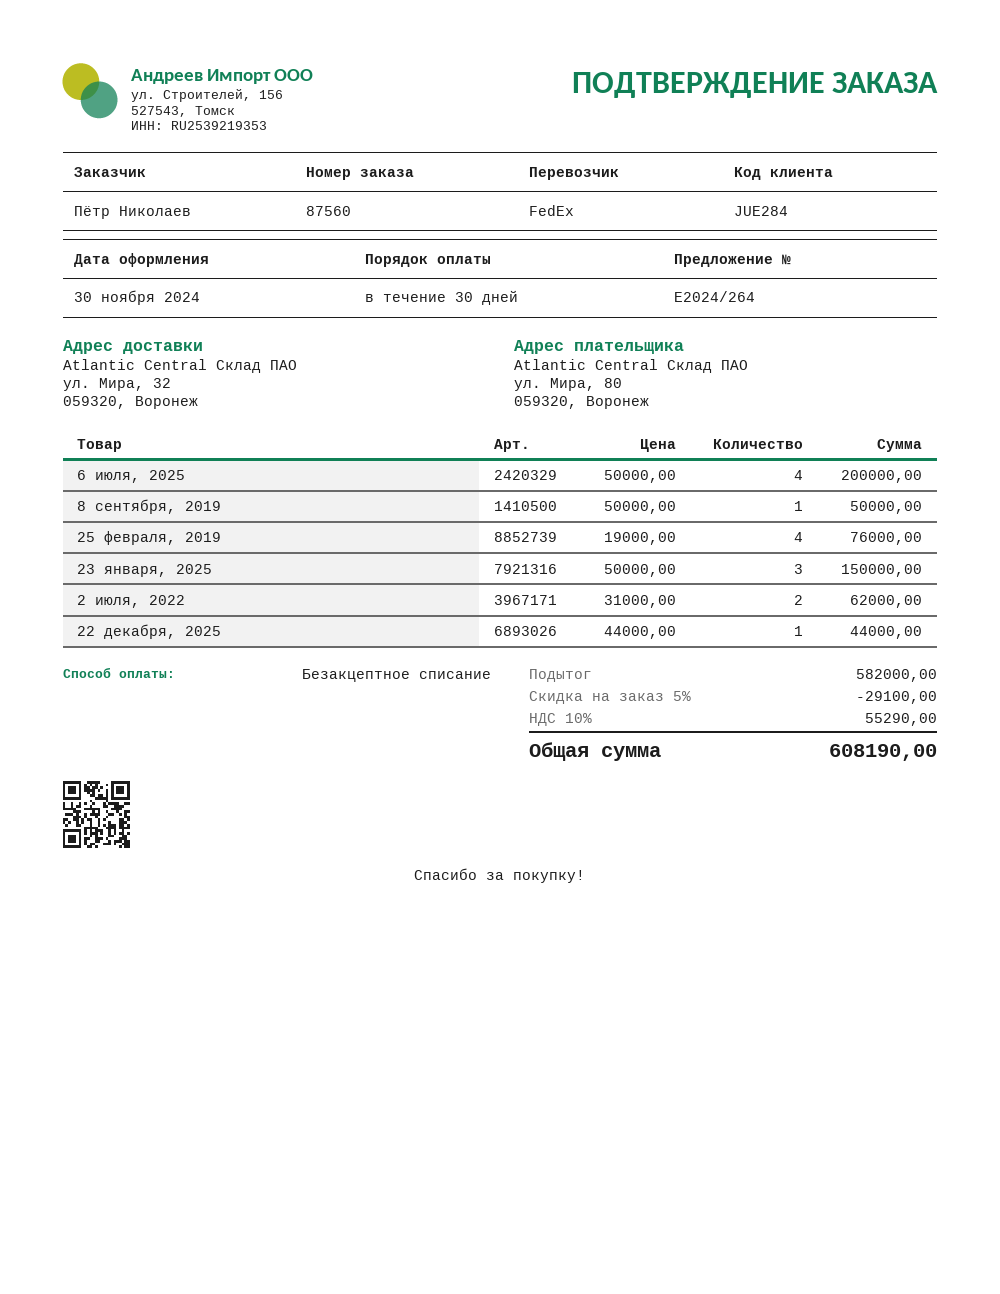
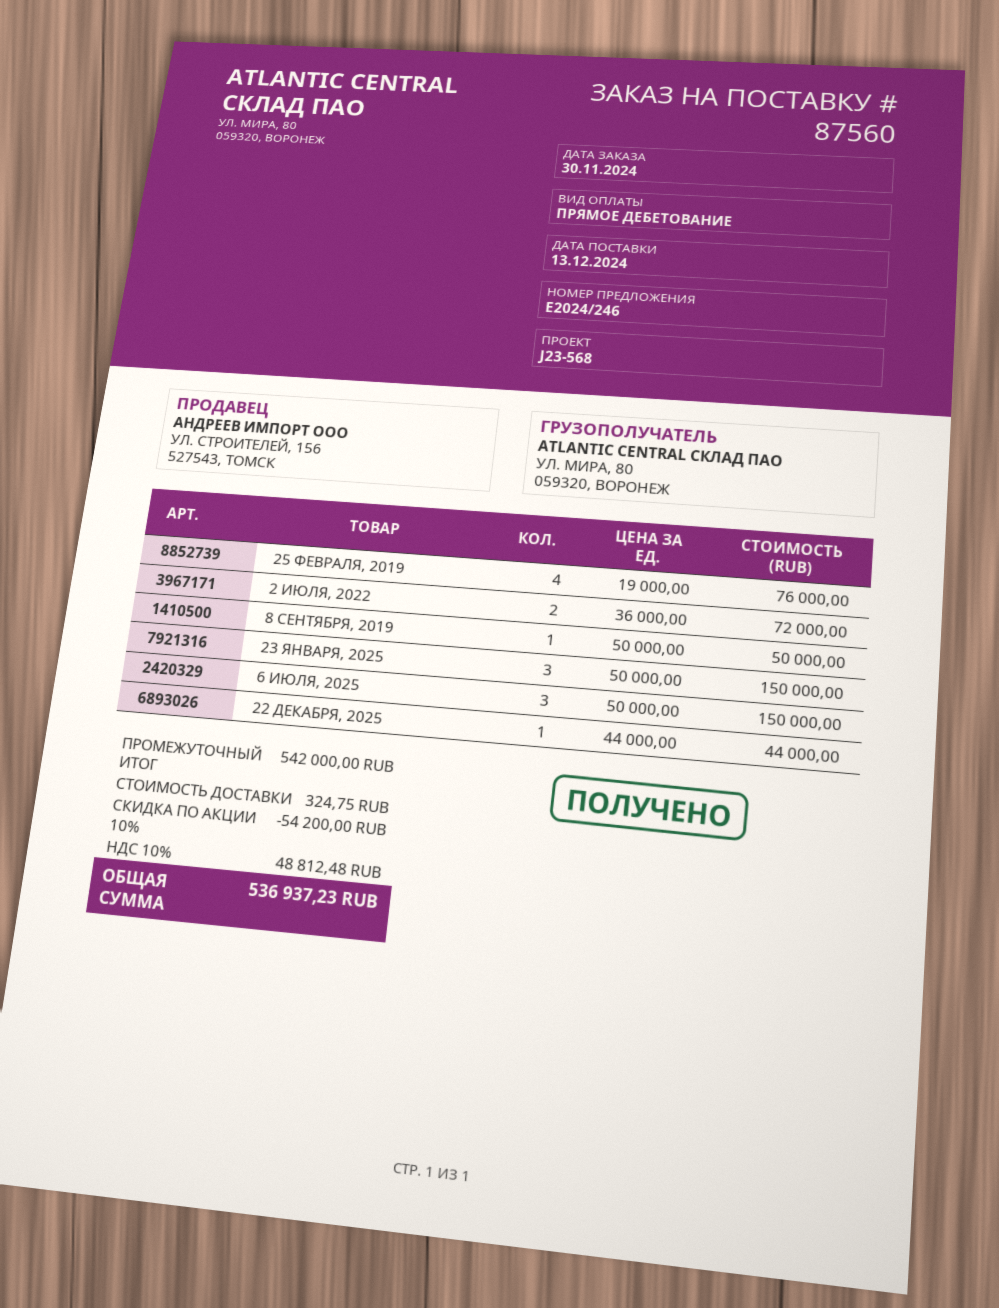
quote number: E2024/264 -> E2024/246
ship to: ул. Мира, 32, 059320, Воронеж -> УЛ. МИРА, 80, 059320, ВОРОНЕЖ
6 июля, 2025: 4 x 50000.00 = 200000.00 -> 3 x 50000.00 = 150000.00
2 июля, 2022: 2 x 31000.00 = 62000.00 -> 2 x 36000.00 = 72000.00
subtotal: 582000.00 -> 542000.00
discount: 5% = 29100.00 -> 10% = 54200.00
shipping: none -> 324.75
tax: 10% = 55290.00 -> 10% = 48812.48
total: 608190.00 -> 536937.23

